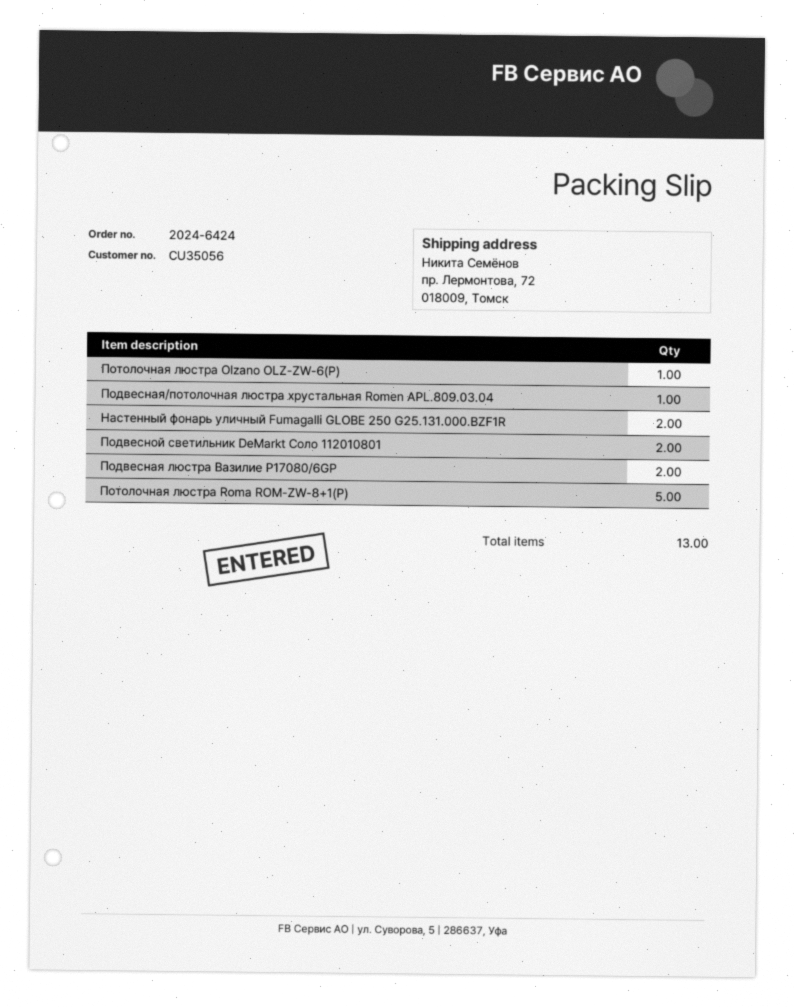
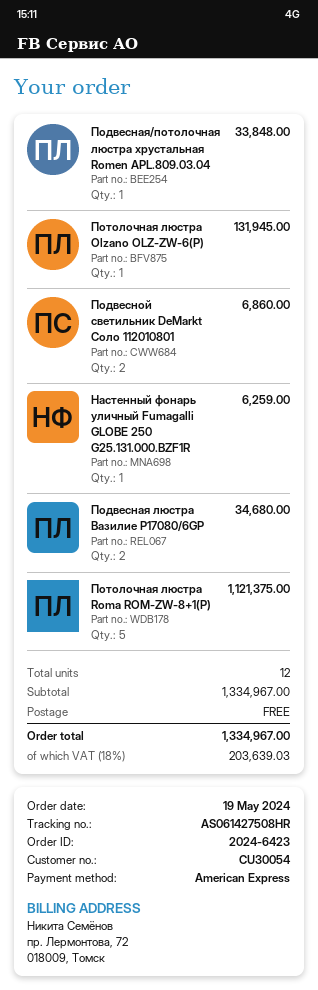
order number: 2024-6424 -> 2024-6423
customer number: CU35056 -> CU30054
Настенный фонарь уличный Fumagalli GLOBE 250 G25.131.000.BZF1R: 2 -> 1
total quantity: 13 -> 12

